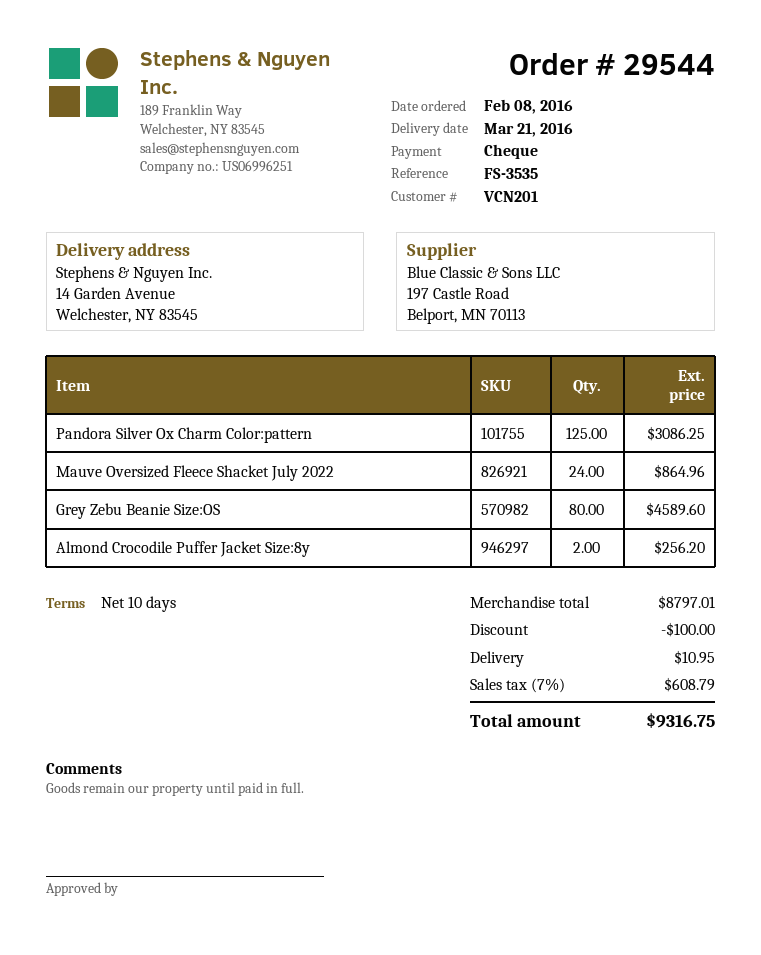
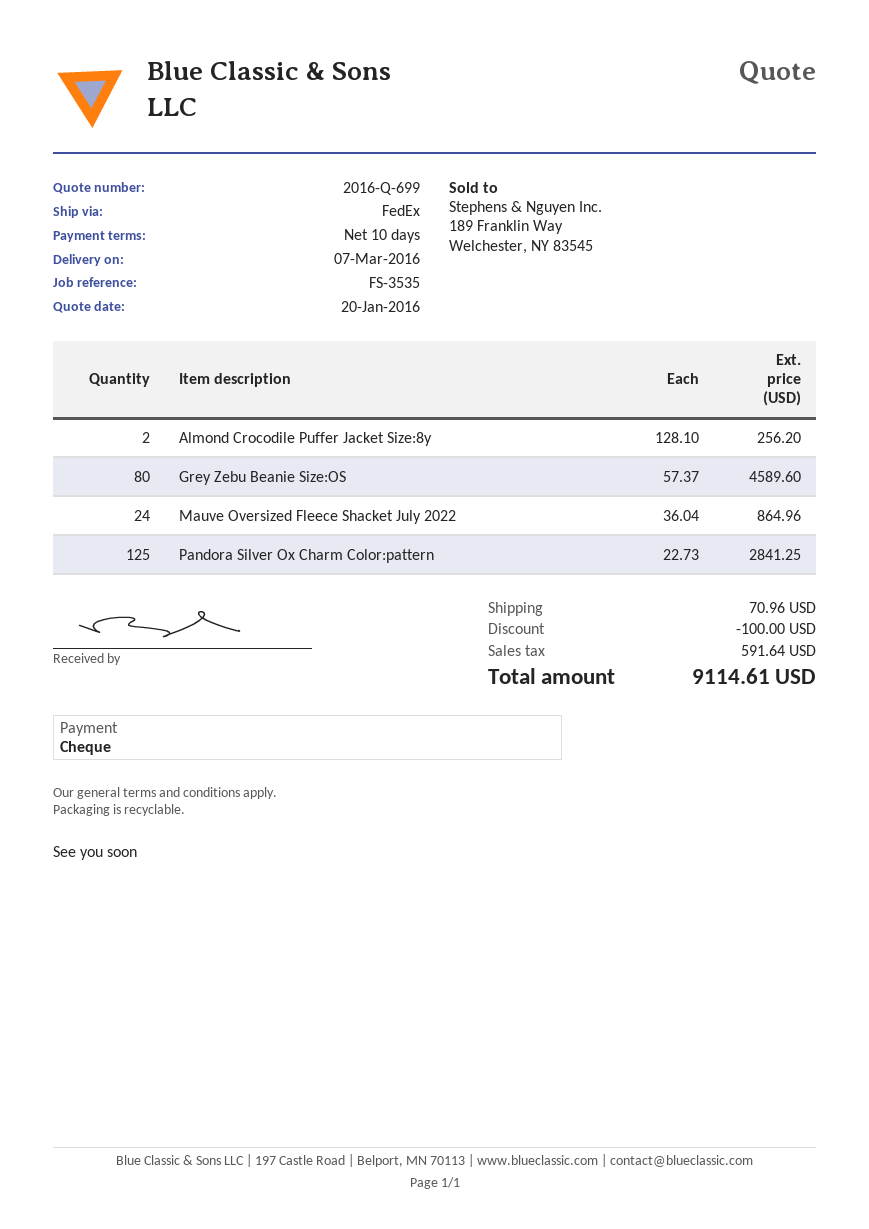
delivery date: 2016-03-21 -> 2016-03-07
Pandora Silver Ox Charm Color:pattern: 125 for 3086.25 -> 125 for 2841.25
shipping: 10.95 -> 70.96
tax: 608.79 -> 591.64
total: 9316.75 -> 9114.61

